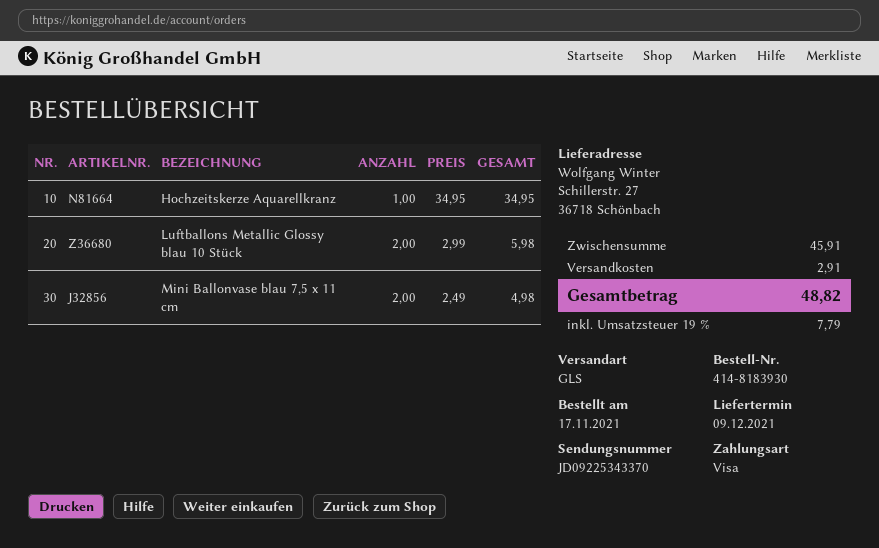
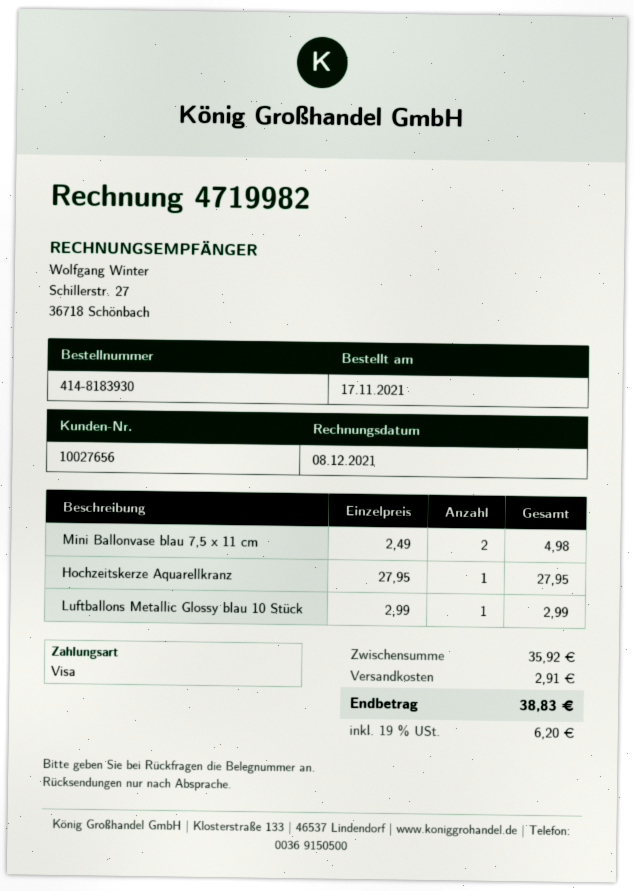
Hochzeitskerze Aquarellkranz: 1 x 34.95 = 34.95 -> 1 x 27.95 = 27.95
Luftballons Metallic Glossy blau 10 Stück: 2 x 2.99 = 5.98 -> 1 x 2.99 = 2.99
subtotal: 45.91 -> 35.92
tax: 19% = 7.79 -> 19% = 6.20
total: 48.82 -> 38.83

